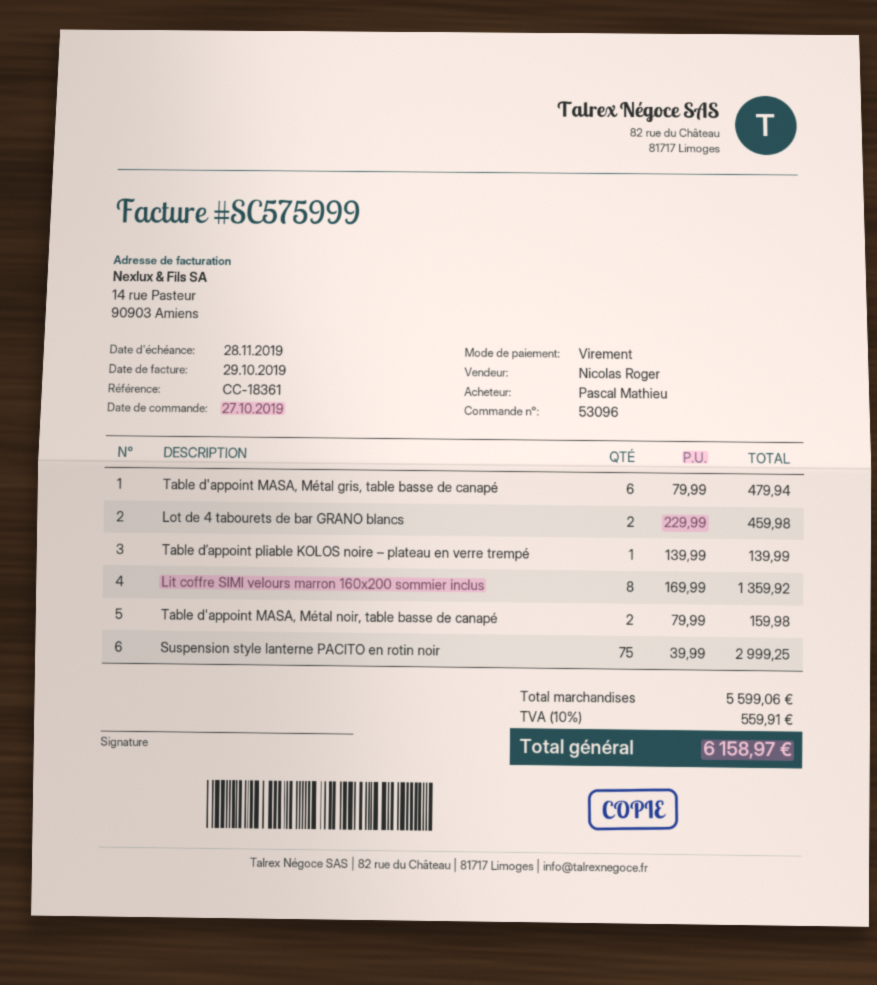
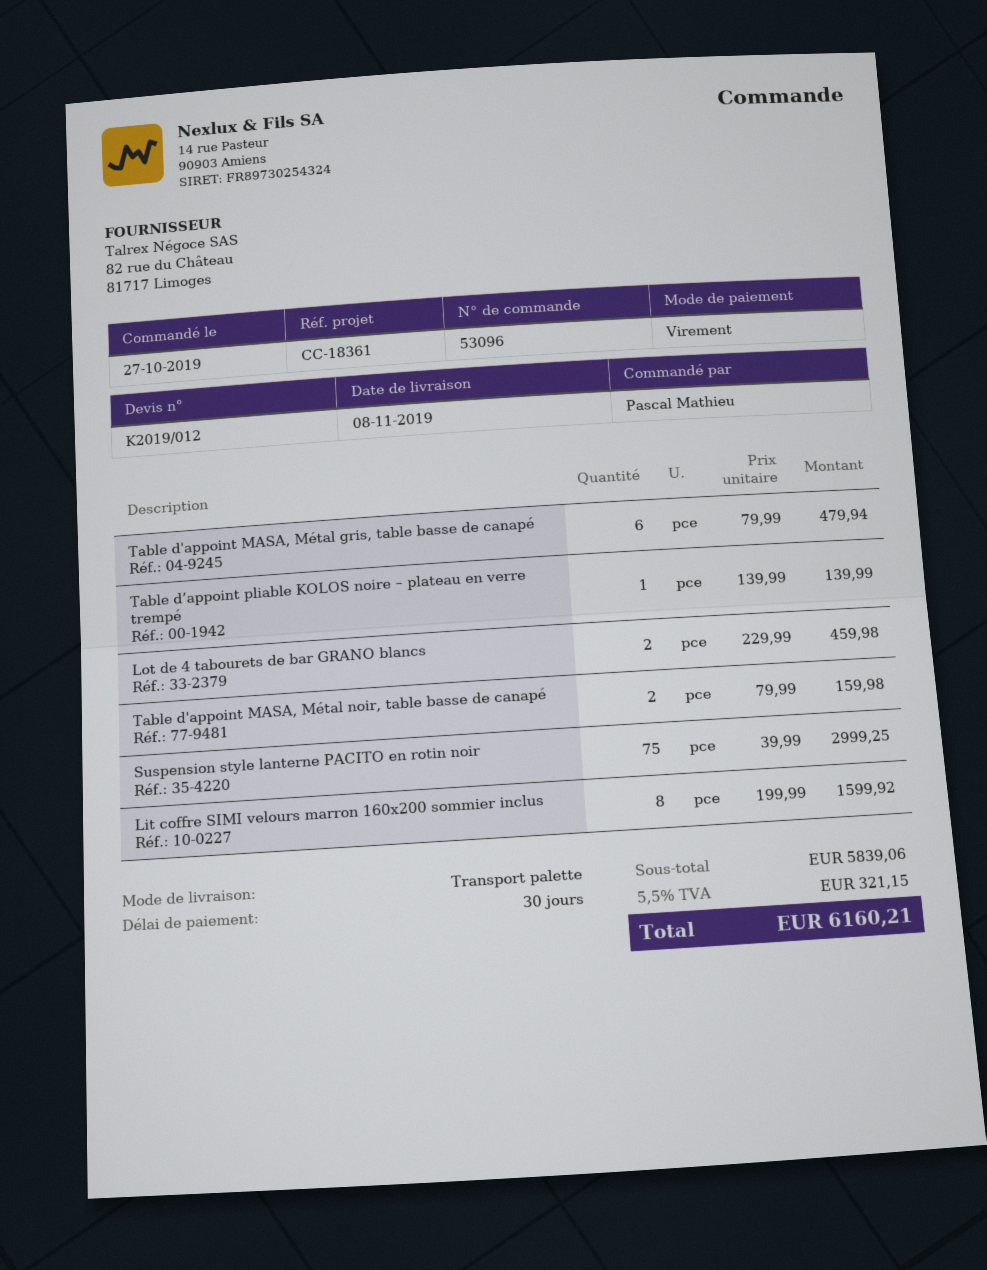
Lit coffre SIMI velours marron 160x200 sommier inclus: 8 x 169.99 = 1359.92 -> 8 x 199.99 = 1599.92
subtotal: 5599.06 -> 5839.06
tax: 10% = 559.91 -> 5.5% = 321.15
total: 6158.97 -> 6160.21

